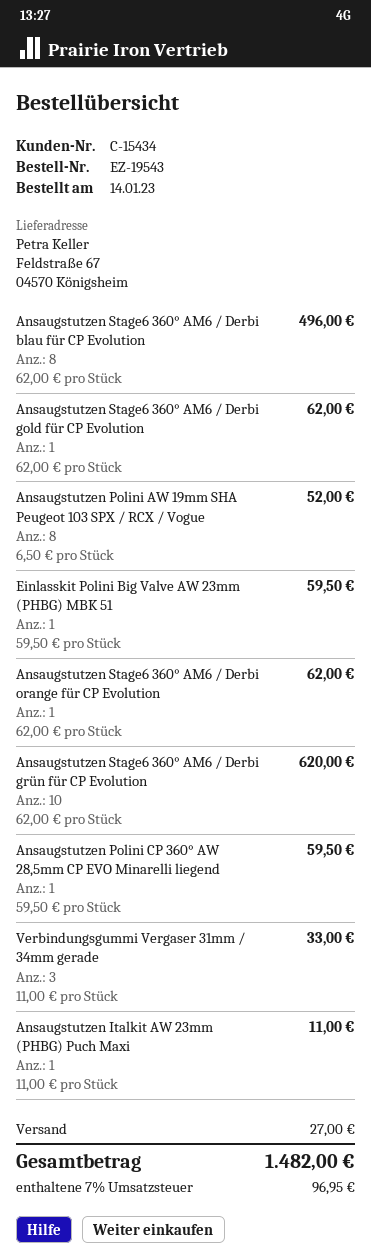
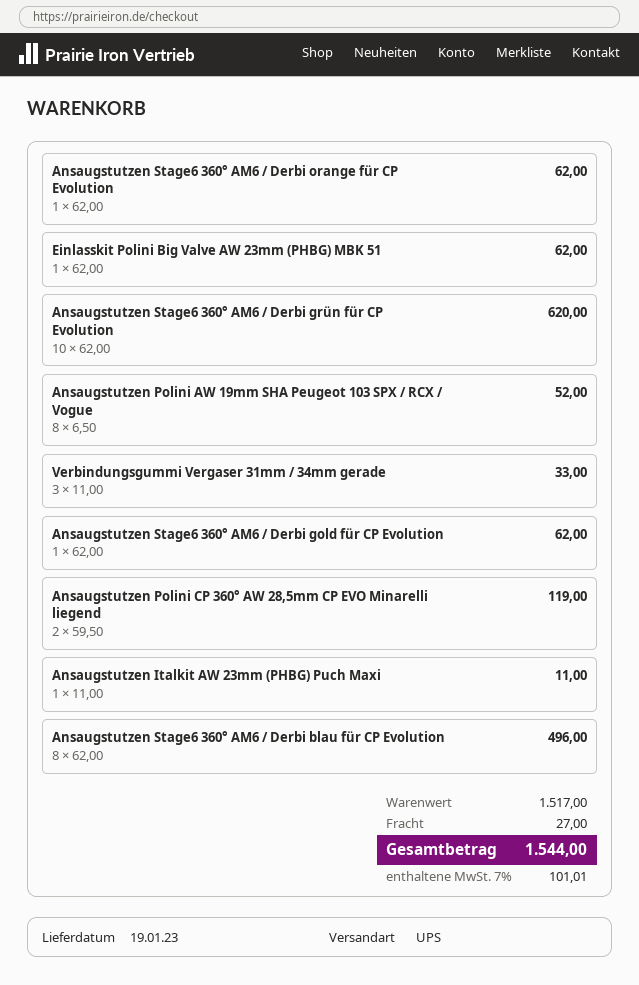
Einlasskit Polini Big Valve AW 23mm (PHBG) MBK 51: 1 x 59.50 = 59.50 -> 1 x 62.00 = 62.00
Ansaugstutzen Polini CP 360° AW 28,5mm CP EVO Minarelli liegend: 1 x 59.50 = 59.50 -> 2 x 59.50 = 119.00
tax: 7% = 96.95 -> 7% = 101.01
total: 1482.00 -> 1544.00

